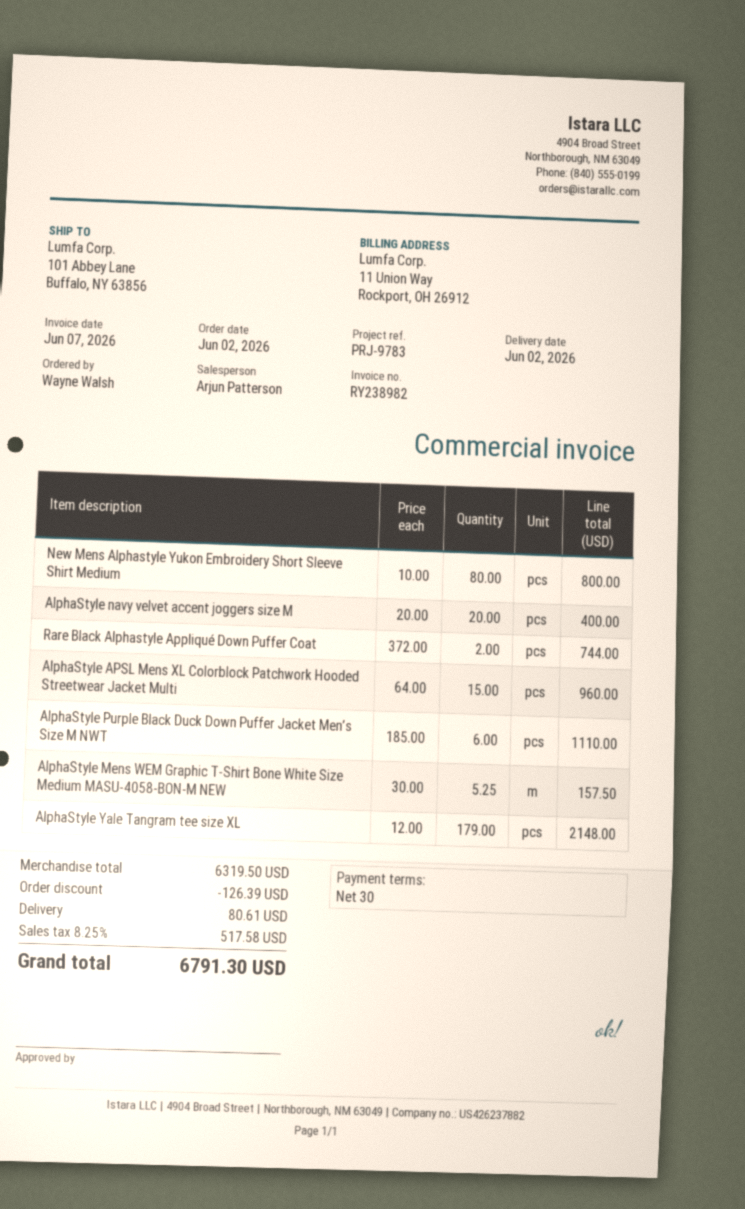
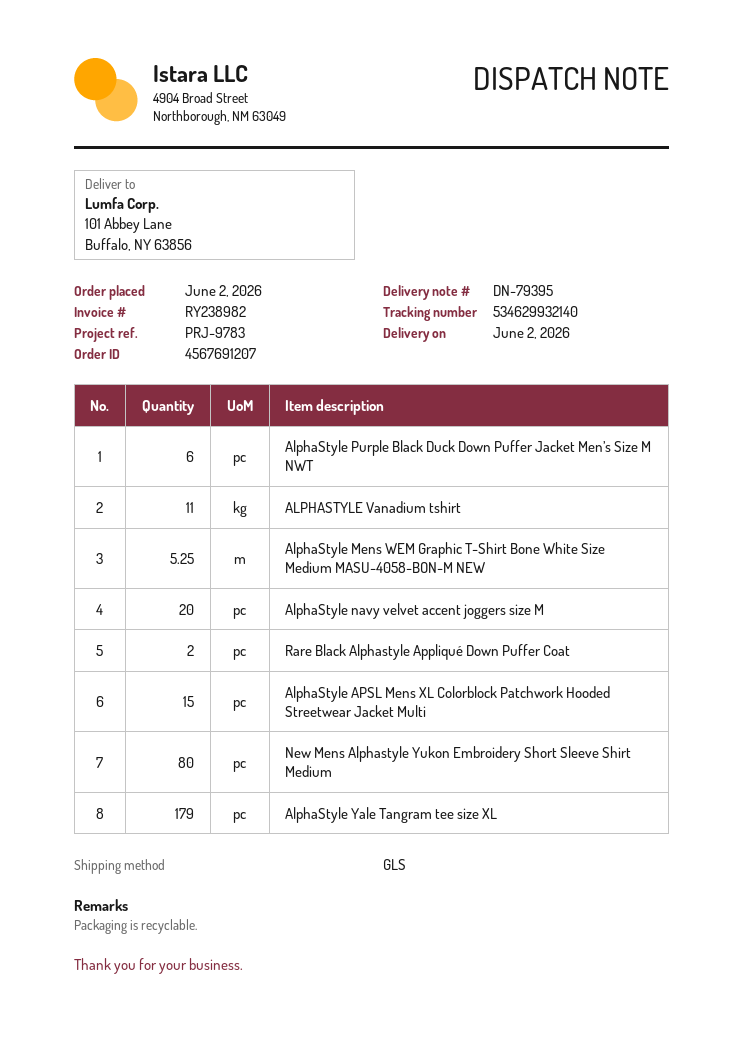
ALPHASTYLE Vanadium tshirt: none -> 11

